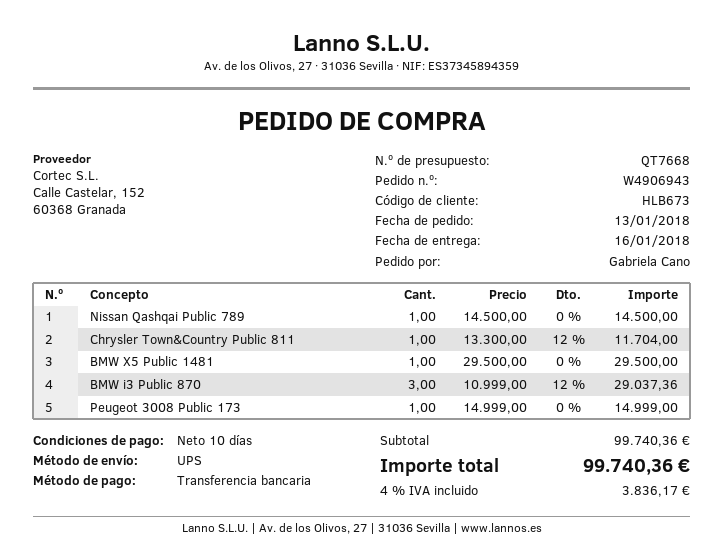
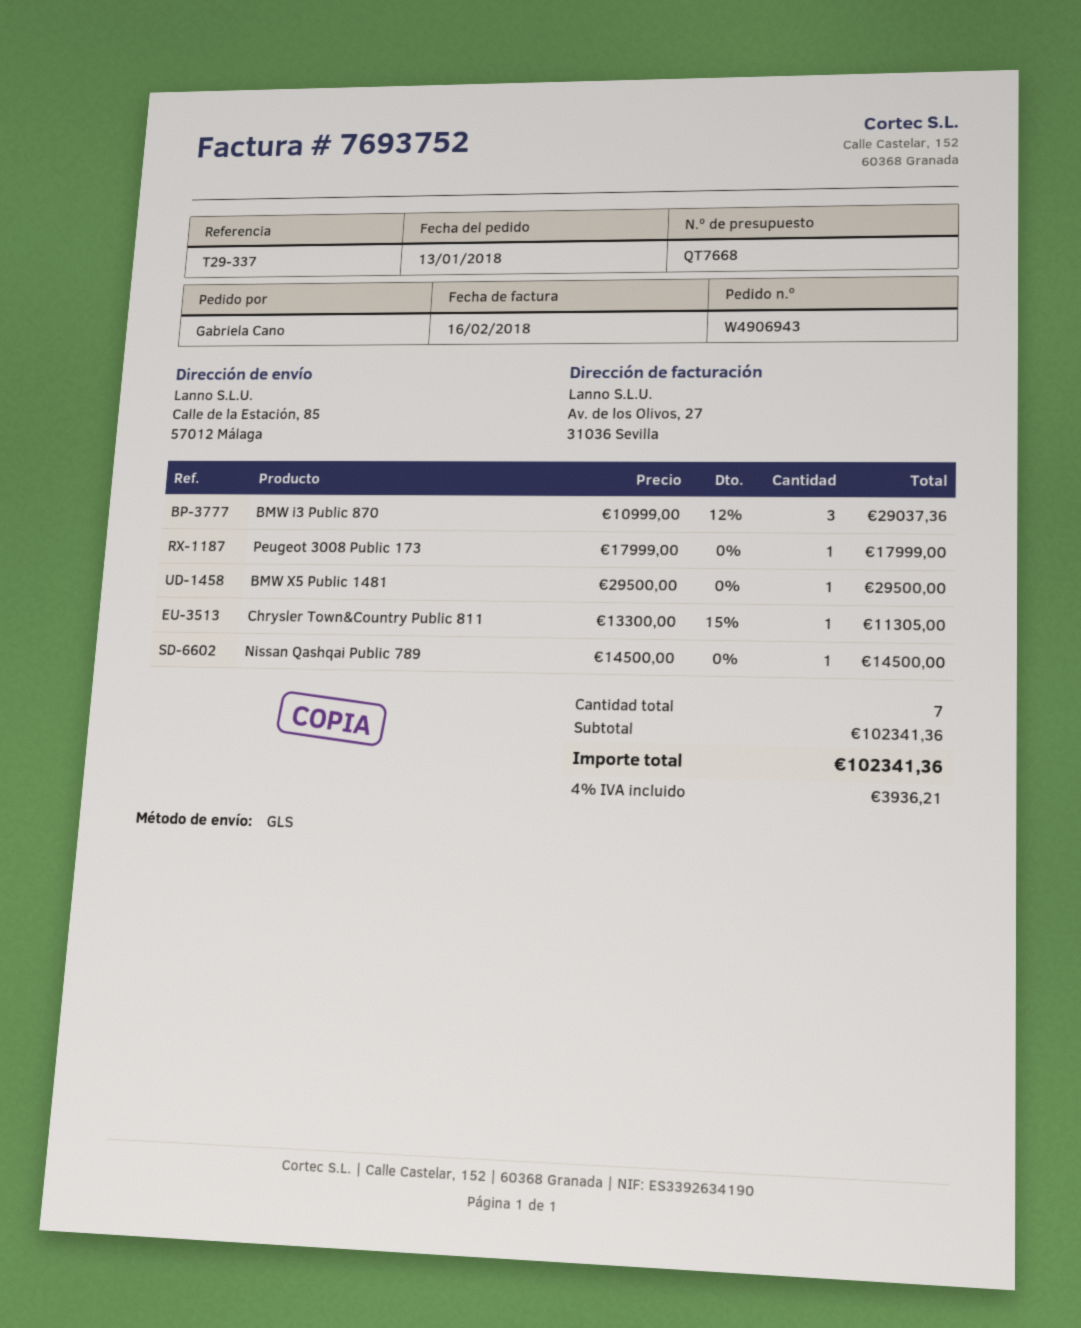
shipping method: UPS -> GLS
Chrysler Town&Country Public 811: 1 x 13300.00 - 12% = 11704.00 -> 1 x 13300.00 - 15% = 11305.00
Peugeot 3008 Public 173: 1 x 14999.00 = 14999.00 -> 1 x 17999.00 = 17999.00
subtotal: 99740.36 -> 102341.36
tax: 4% = 3836.17 -> 4% = 3936.21
total: 99740.36 -> 102341.36

